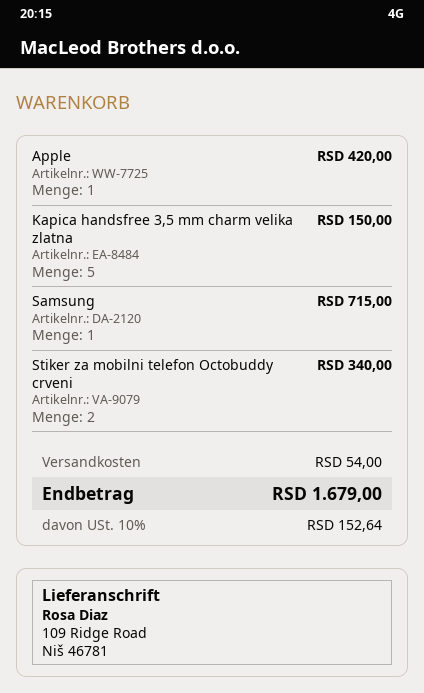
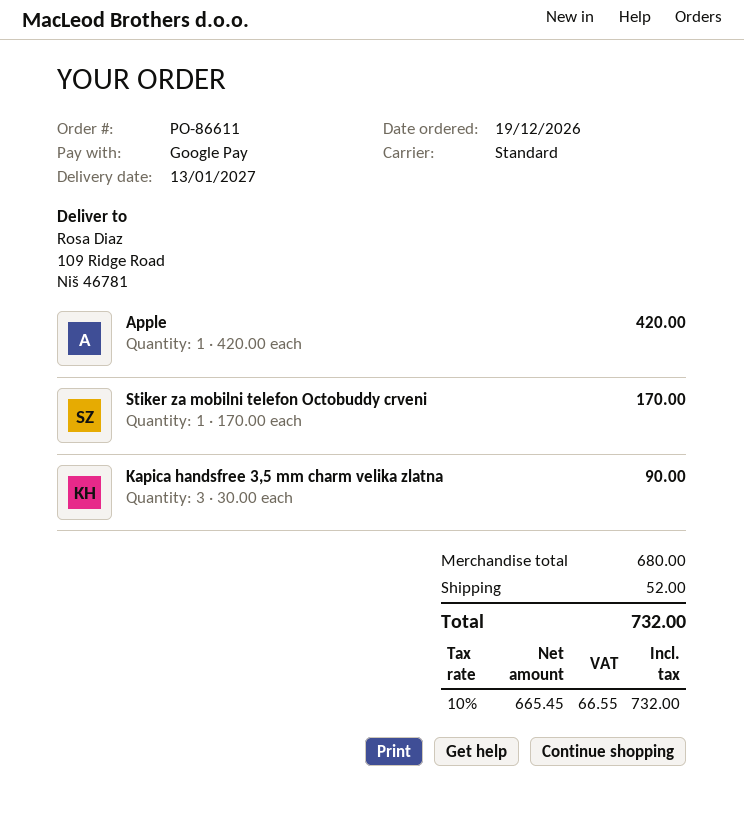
Kapica handsfree 3,5 mm charm velika zlatna: 5 for 150.00 -> 3 for 90.00
Samsung: 1 for 715.00 -> none
Stiker za mobilni telefon Octobuddy crveni: 2 for 340.00 -> 1 for 170.00
shipping: 54.00 -> 52.00
tax: 10% = 152.64 -> 10% = 66.55
total: 1679.00 -> 732.00

